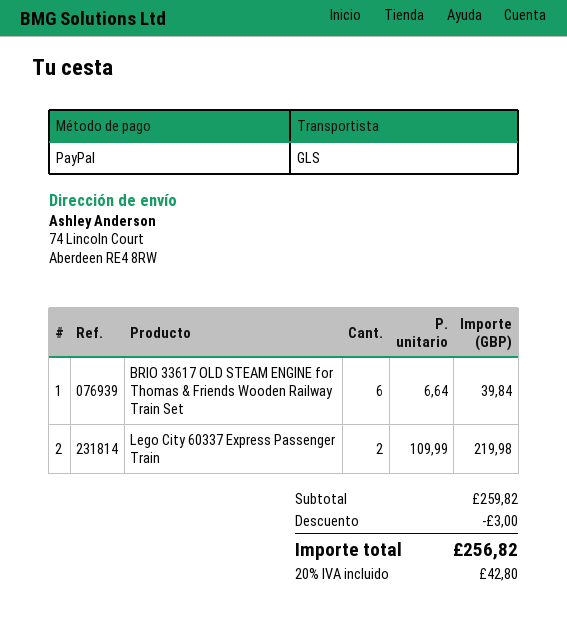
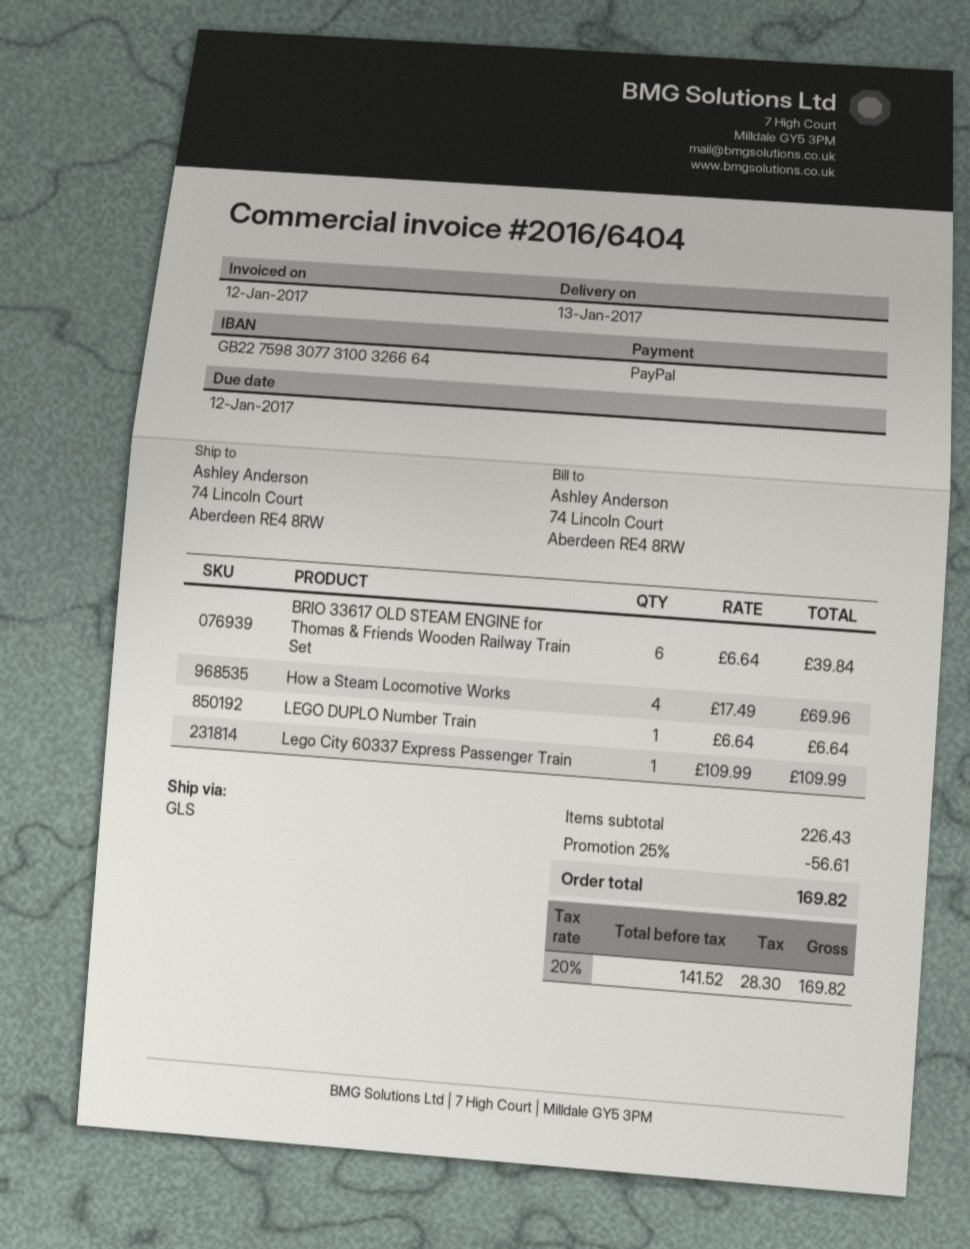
Lego City 60337 Express Passenger Train: 2 x 109.99 = 219.98 -> 1 x 109.99 = 109.99
How a Steam Locomotive Works: none -> 4 x 17.49 = 69.96
LEGO DUPLO Number Train: none -> 1 x 6.64 = 6.64
subtotal: 259.82 -> 226.43
discount: 3.00 -> 56.61
tax: 20% = 42.80 -> 20% = 28.30
total: 256.82 -> 169.82

